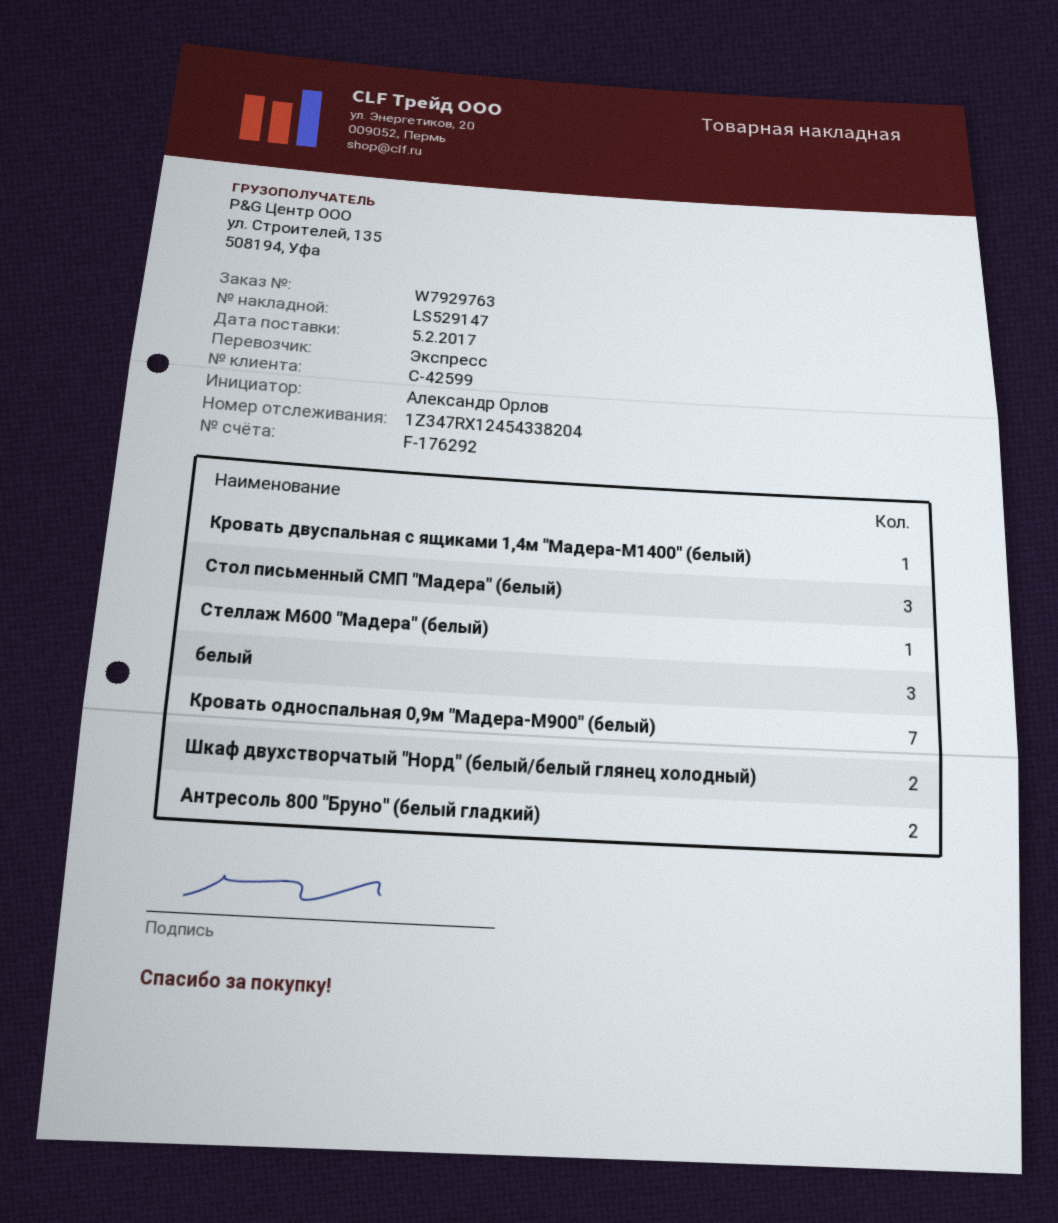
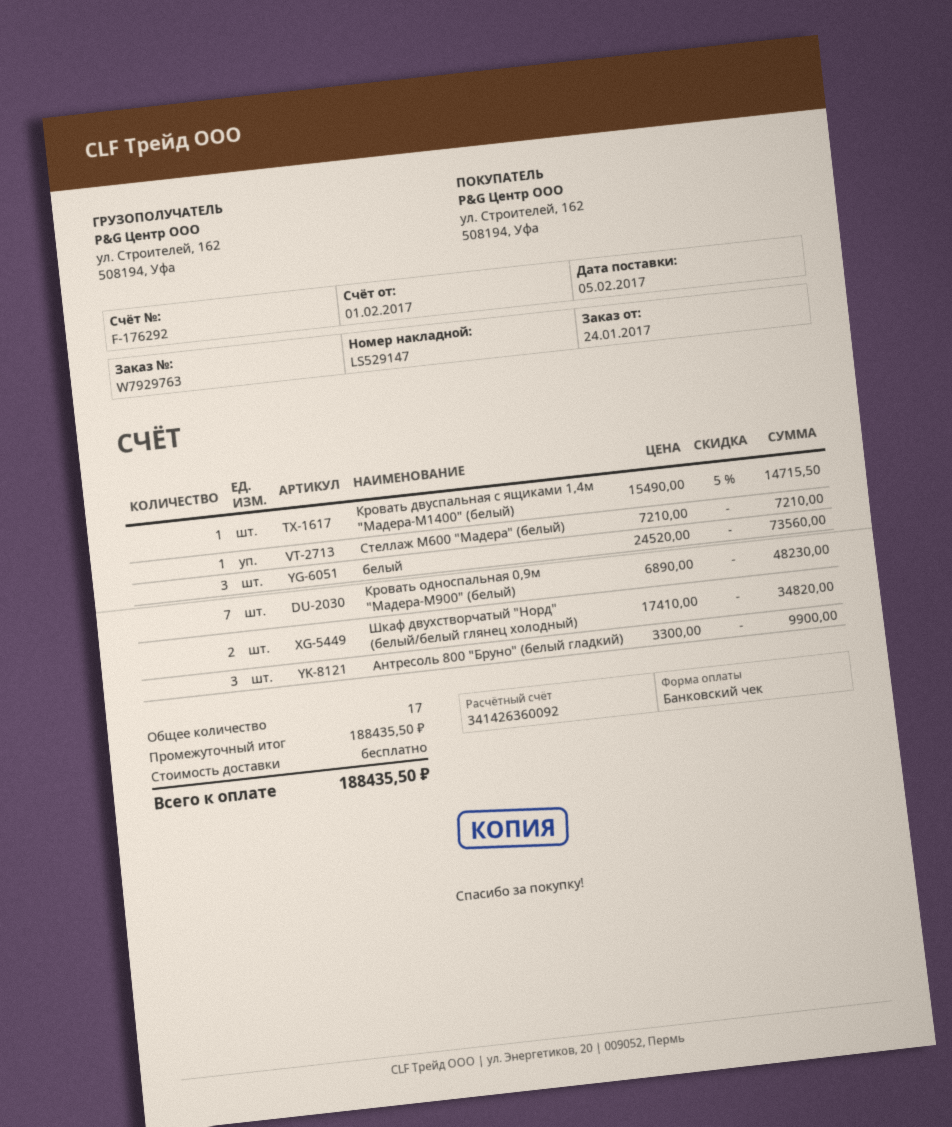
ship to: ул. Строителей, 135, 508194, Уфа -> ул. Строителей, 162, 508194, Уфа
Стол письменный СМП "Мадера" (белый): 3 -> none
Антресоль 800 "Бруно" (белый гладкий): 2 -> 3

